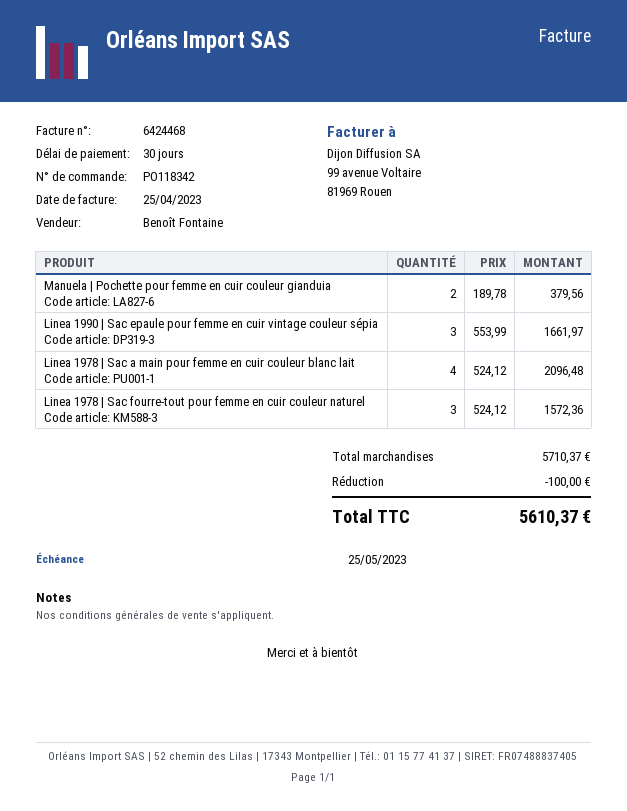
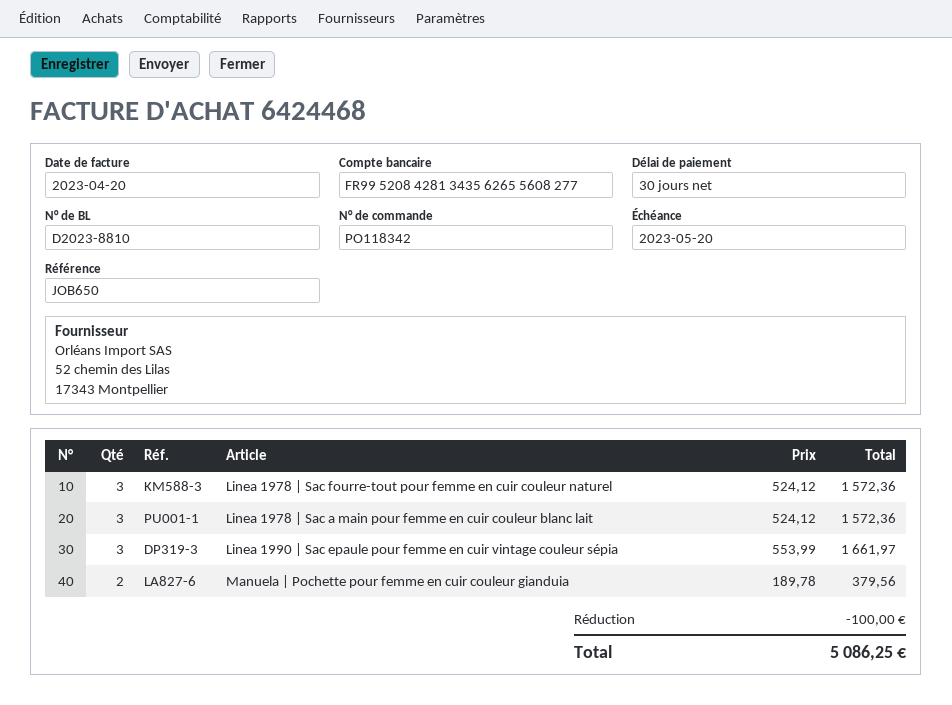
invoice date: 2023-04-25 -> 2023-04-20
due date: 2023-05-25 -> 2023-05-20
Linea 1978 | Sac a main pour femme en cuir couleur blanc lait: 4 x 524.12 = 2096.48 -> 3 x 524.12 = 1572.36
total: 5610.37 -> 5086.25

